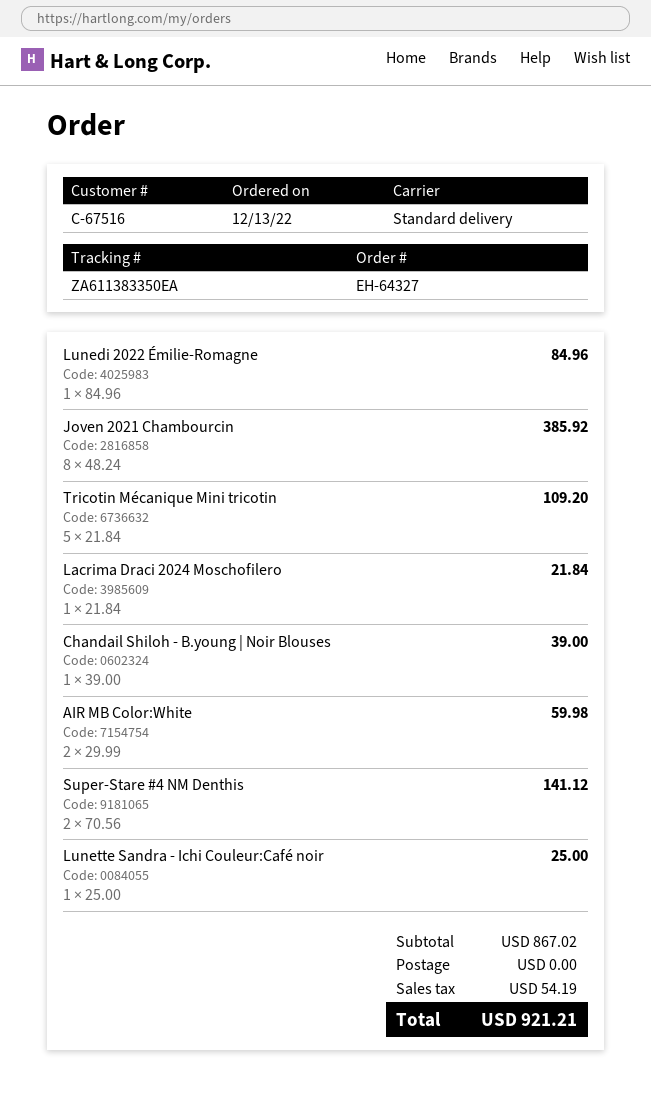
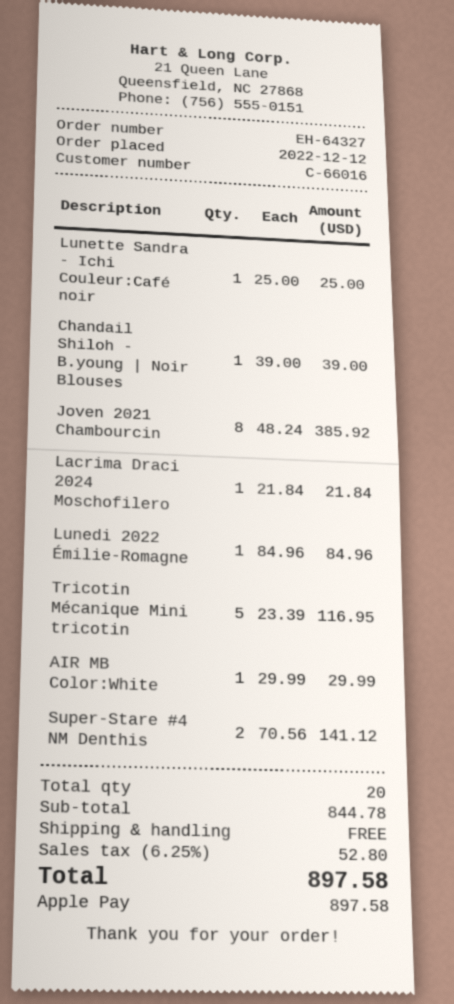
order date: 2022-12-13 -> 2022-12-12
customer number: C-67516 -> C-66016
Tricotin Mécanique Mini tricotin: 5 x 21.84 = 109.20 -> 5 x 23.39 = 116.95
AIR MB Color:White: 2 x 29.99 = 59.98 -> 1 x 29.99 = 29.99
subtotal: 867.02 -> 844.78
tax: 54.19 -> 52.80
total: 921.21 -> 897.58

